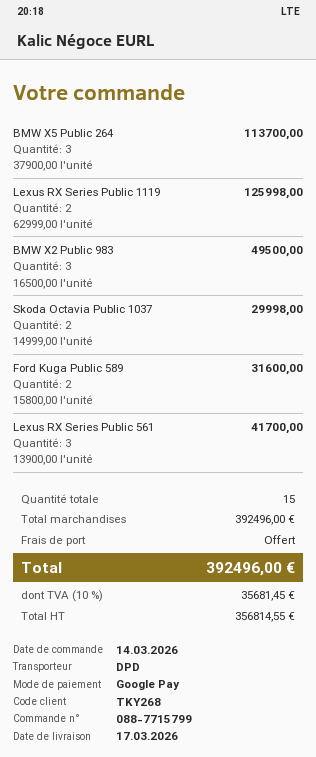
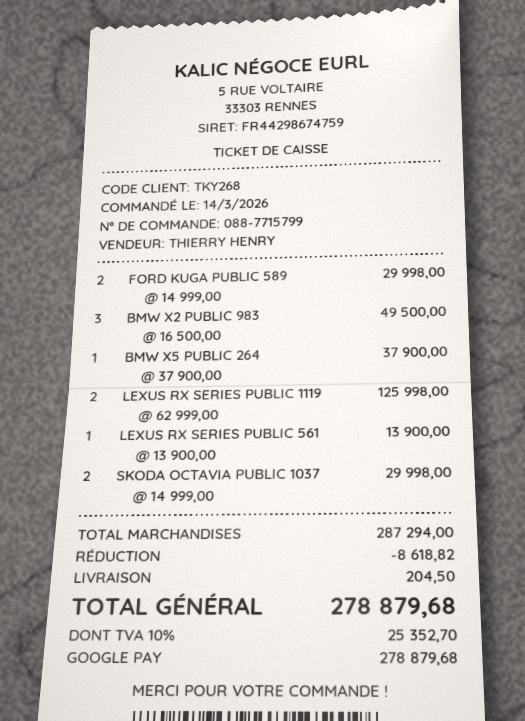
BMW X5 Public 264: 3 x 37900.00 = 113700.00 -> 1 x 37900.00 = 37900.00
Ford Kuga Public 589: 2 x 15800.00 = 31600.00 -> 2 x 14999.00 = 29998.00
Lexus RX Series Public 561: 3 x 13900.00 = 41700.00 -> 1 x 13900.00 = 13900.00
subtotal: 392496.00 -> 287294.00
discount: none -> 8618.82
shipping: 0.00 -> 204.50
tax: 10% = 35681.45 -> 10% = 25352.70
total: 392496.00 -> 278879.68

